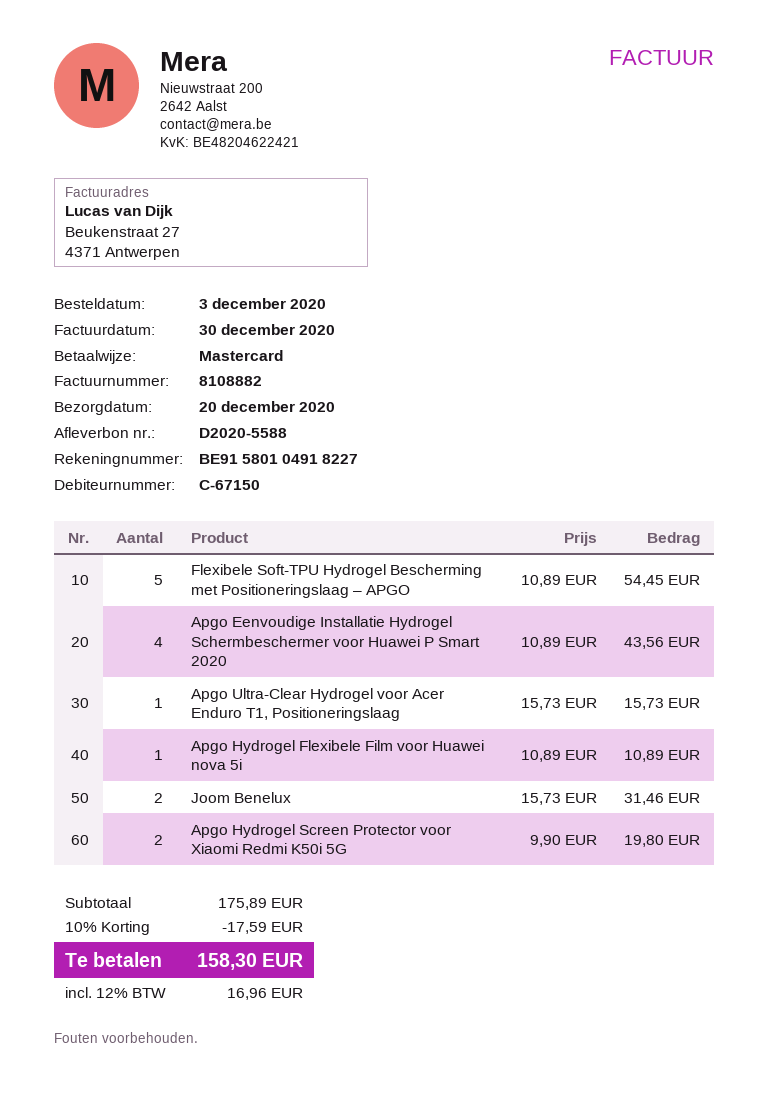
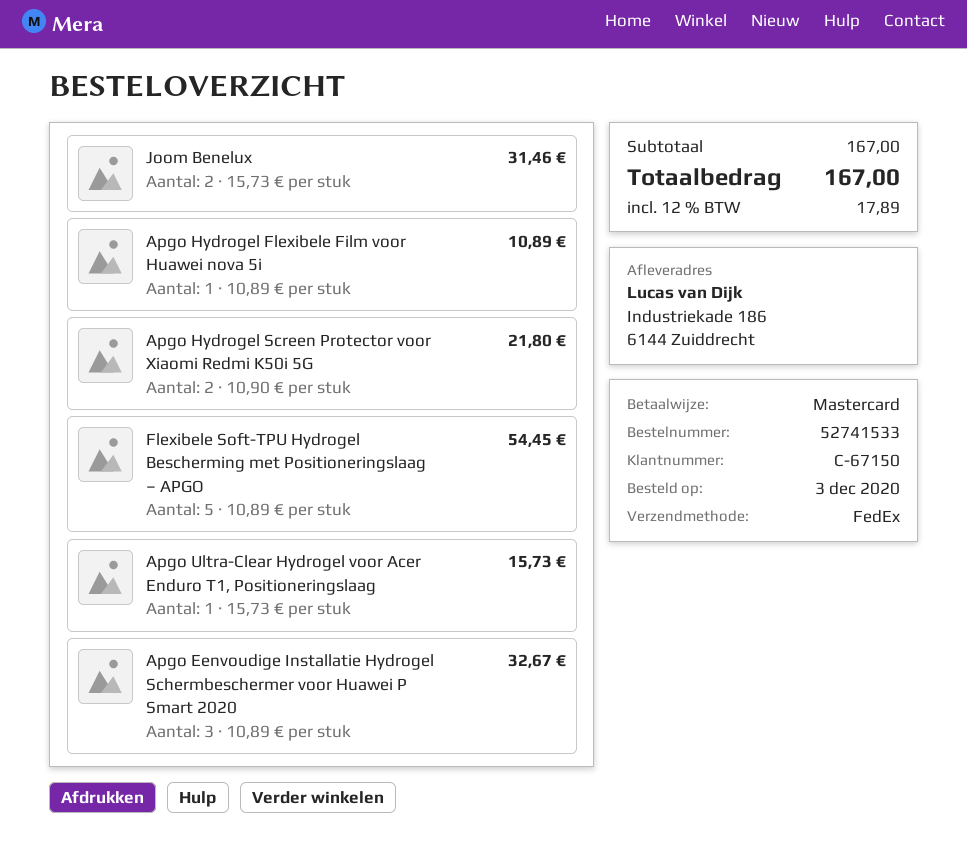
Apgo Eenvoudige Installatie Hydrogel Schermbeschermer voor Huawei P Smart 2020: 4 x 10.89 = 43.56 -> 3 x 10.89 = 32.67
Apgo Hydrogel Screen Protector voor Xiaomi Redmi K50i 5G: 2 x 9.90 = 19.80 -> 2 x 10.90 = 21.80
subtotal: 175.89 -> 167.00
discount: 10% = 17.59 -> none
tax: 12% = 16.96 -> 12% = 17.89
total: 158.30 -> 167.00

